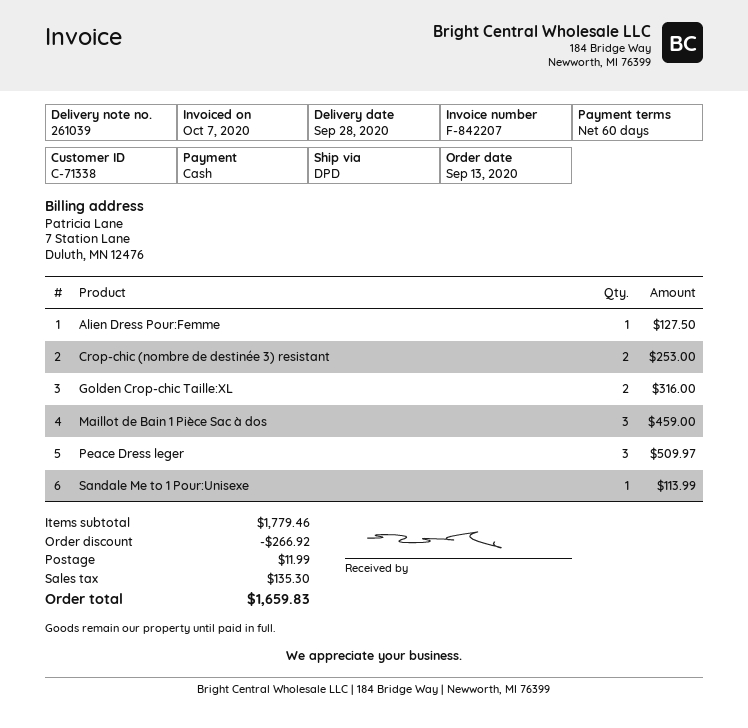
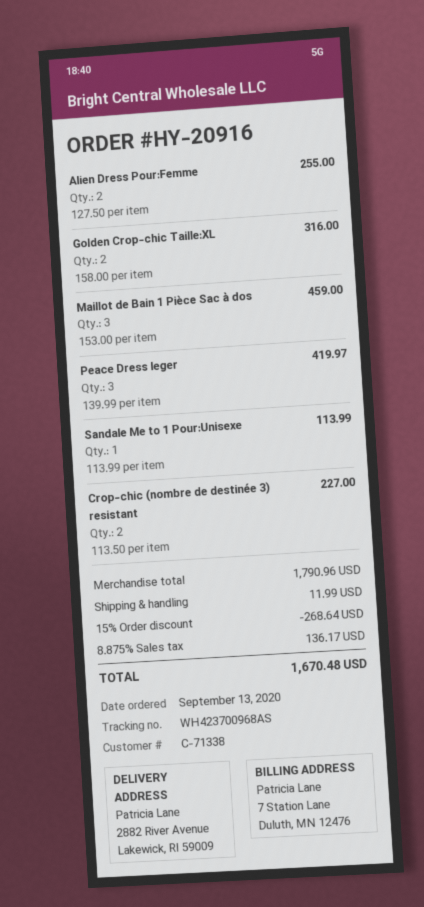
Alien Dress Pour:Femme: 1 for 127.50 -> 2 for 255.00
Crop-chic (nombre de destinée 3) resistant: 2 for 253.00 -> 2 for 227.00
Peace Dress leger: 3 for 509.97 -> 3 for 419.97
subtotal: 1779.46 -> 1790.96
discount: 266.92 -> 268.64
tax: 135.30 -> 136.17
total: 1659.83 -> 1670.48

